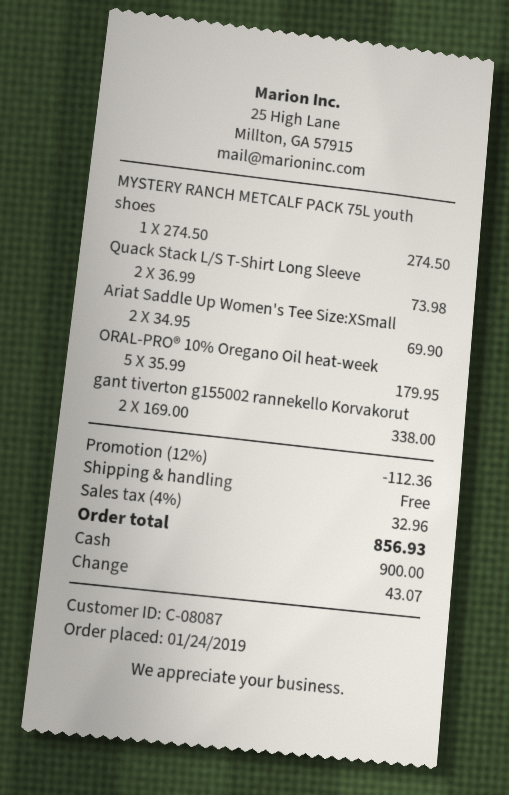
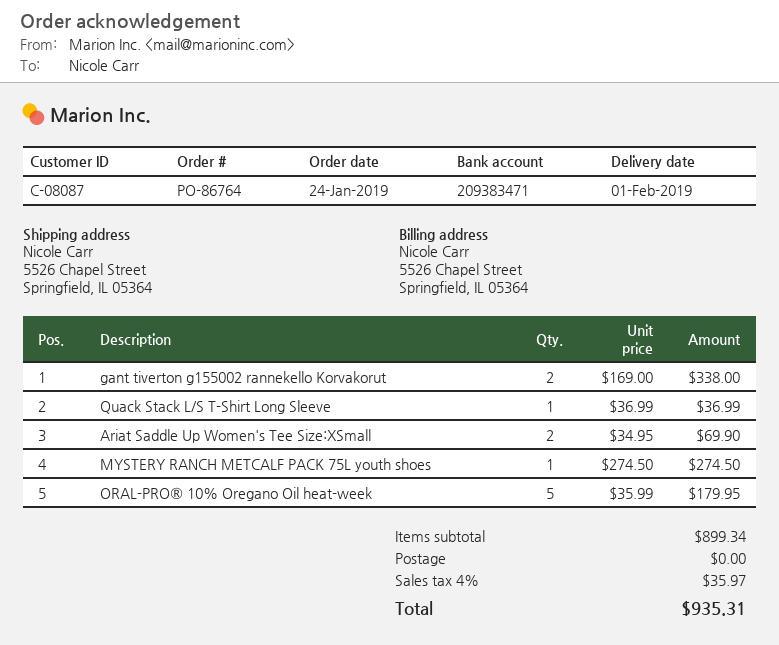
Quack Stack L/S T-Shirt Long Sleeve: 2 x 36.99 = 73.98 -> 1 x 36.99 = 36.99
discount: 12% = 112.36 -> none
tax: 4% = 32.96 -> 4% = 35.97
total: 856.93 -> 935.31

